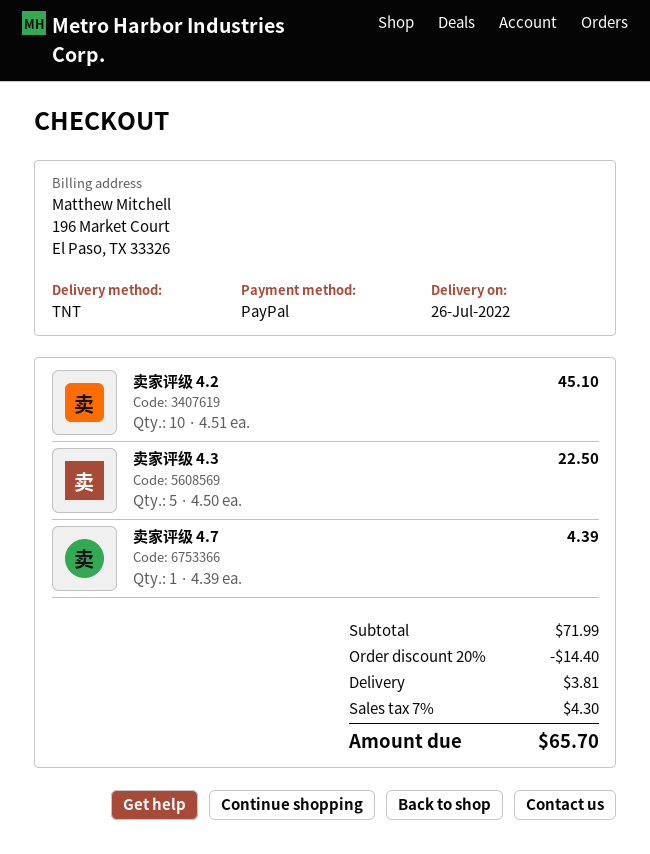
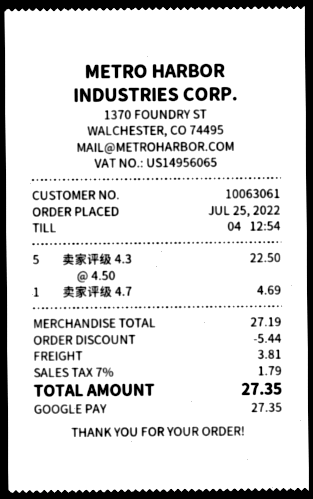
payment method: PayPal -> Google Pay
卖家评级 4.2: 10 x 4.51 = 45.10 -> none
卖家评级 4.7: 1 x 4.39 = 4.39 -> 1 x 4.69 = 4.69
subtotal: 71.99 -> 27.19
discount: 14.40 -> 5.44
tax: 7% = 4.30 -> 7% = 1.79
total: 65.70 -> 27.35

